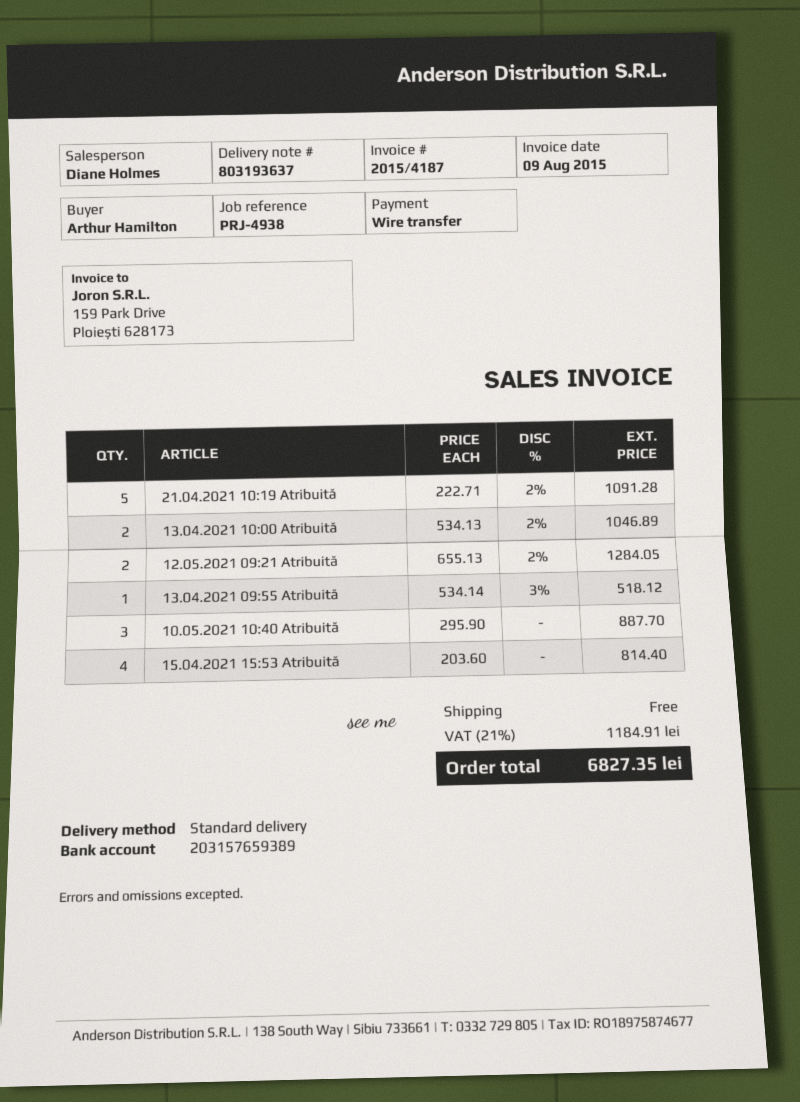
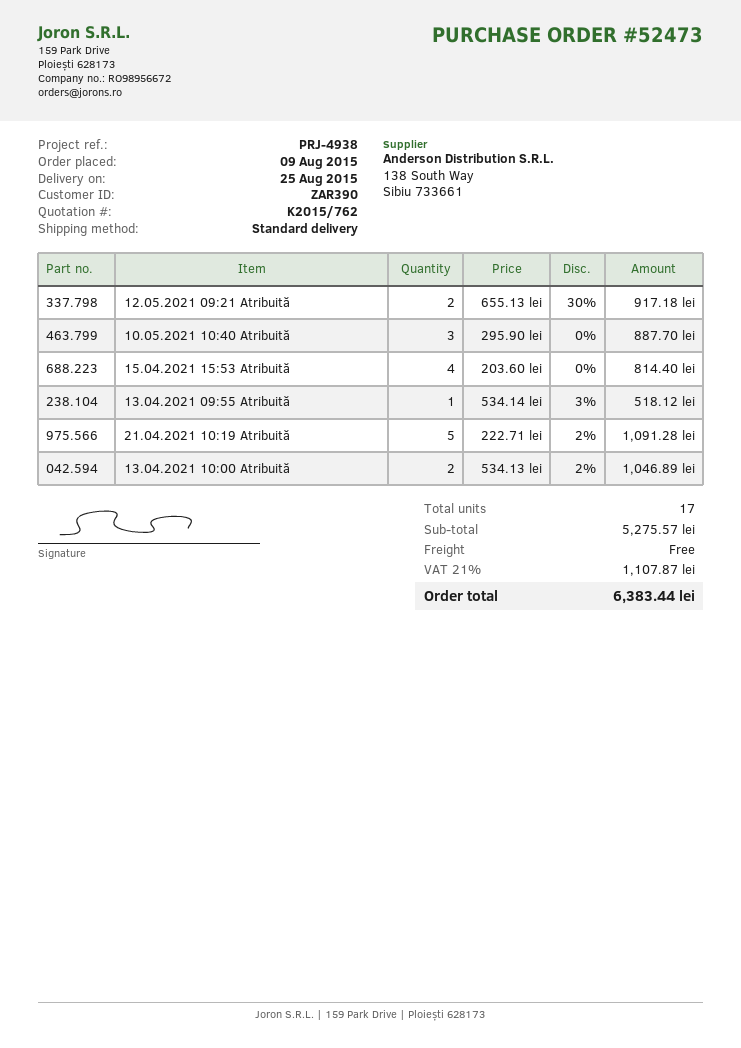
12.05.2021 09:21 Atribuită: 2 x 655.13 - 2% = 1284.05 -> 2 x 655.13 - 30% = 917.18
tax: 21% = 1184.91 -> 21% = 1107.87
total: 6827.35 -> 6383.44

